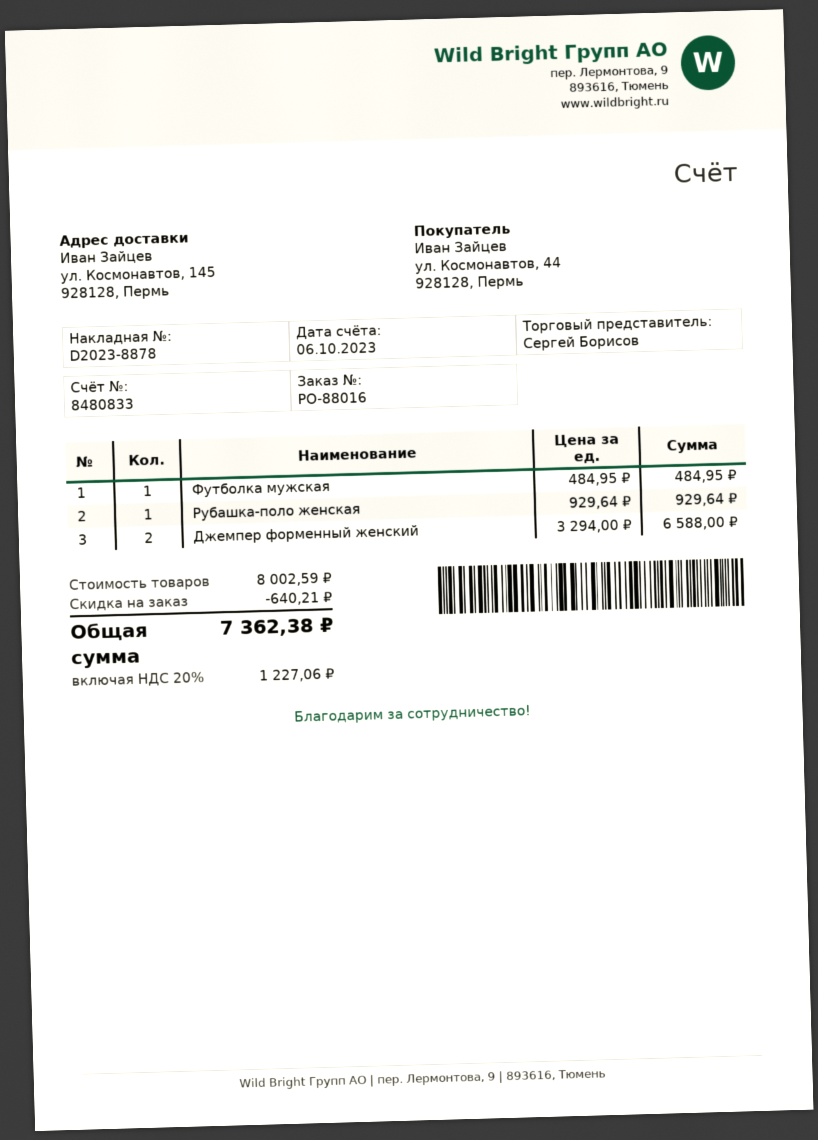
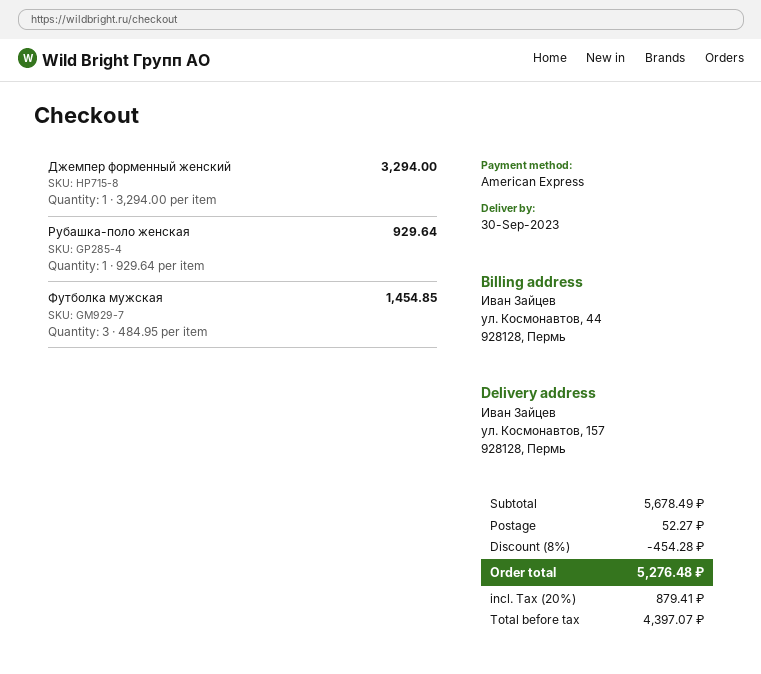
ship to: ул. Космонавтов, 145, 928128, Пермь -> ул. Космонавтов, 157, 928128, Пермь
Футболка мужская: 1 x 484.95 = 484.95 -> 3 x 484.95 = 1454.85
Джемпер форменный женский: 2 x 3294.00 = 6588.00 -> 1 x 3294.00 = 3294.00
subtotal: 8002.59 -> 5678.49
discount: 640.21 -> 454.28
shipping: none -> 52.27
tax: 20% = 1227.06 -> 20% = 879.41
total: 7362.38 -> 5276.48

